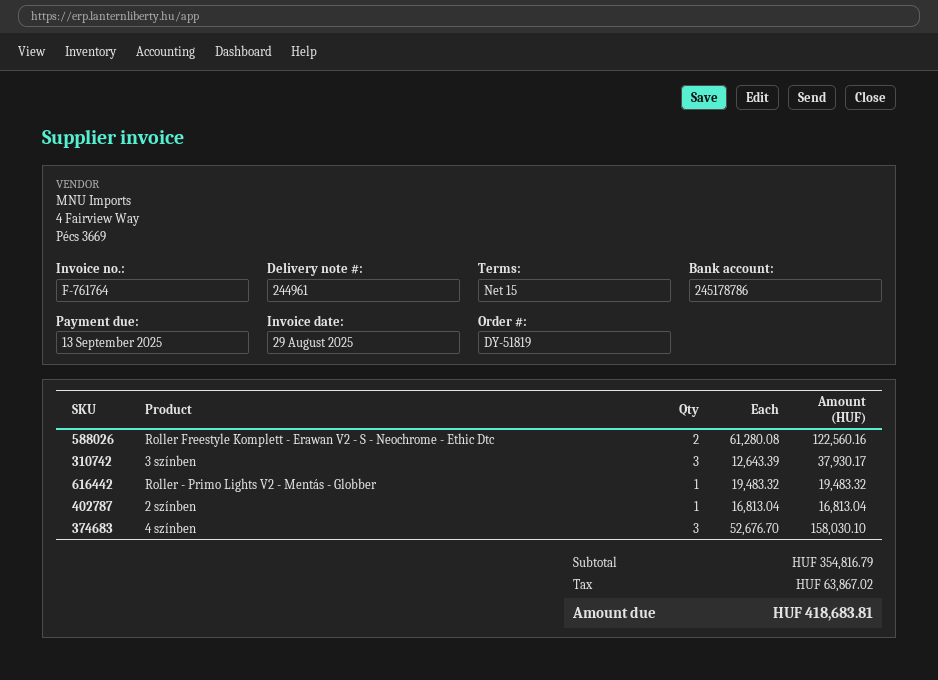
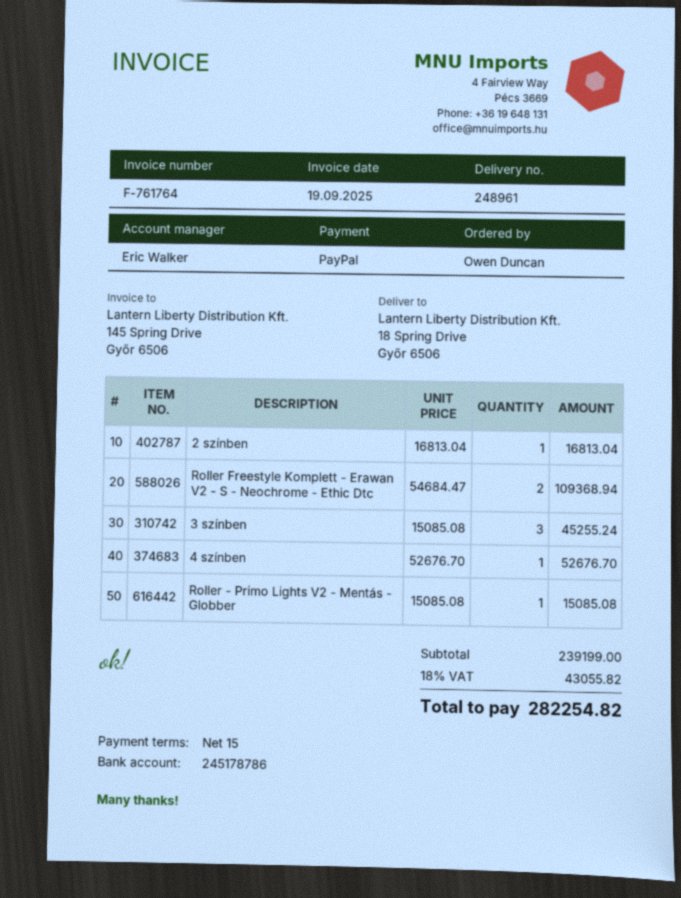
delivery note number: 244961 -> 248961
invoice date: 2025-08-29 -> 2025-09-19
Roller Freestyle Komplett - Erawan V2 - S - Neochrome - Ethic Dtc: 2 x 61280.08 = 122560.16 -> 2 x 54684.47 = 109368.94
3 színben: 3 x 12643.39 = 37930.17 -> 3 x 15085.08 = 45255.24
Roller - Primo Lights V2 - Mentás - Globber: 1 x 19483.32 = 19483.32 -> 1 x 15085.08 = 15085.08
4 színben: 3 x 52676.70 = 158030.10 -> 1 x 52676.70 = 52676.70
subtotal: 354816.79 -> 239199.00
tax: 63867.02 -> 43055.82
total: 418683.81 -> 282254.82

